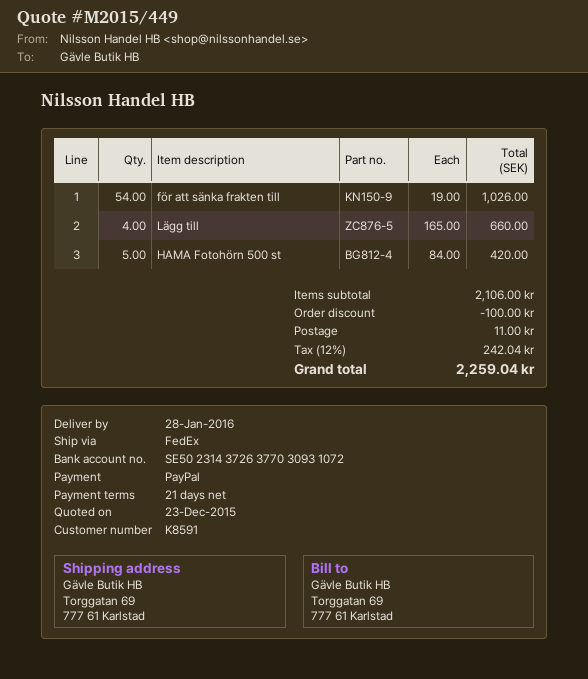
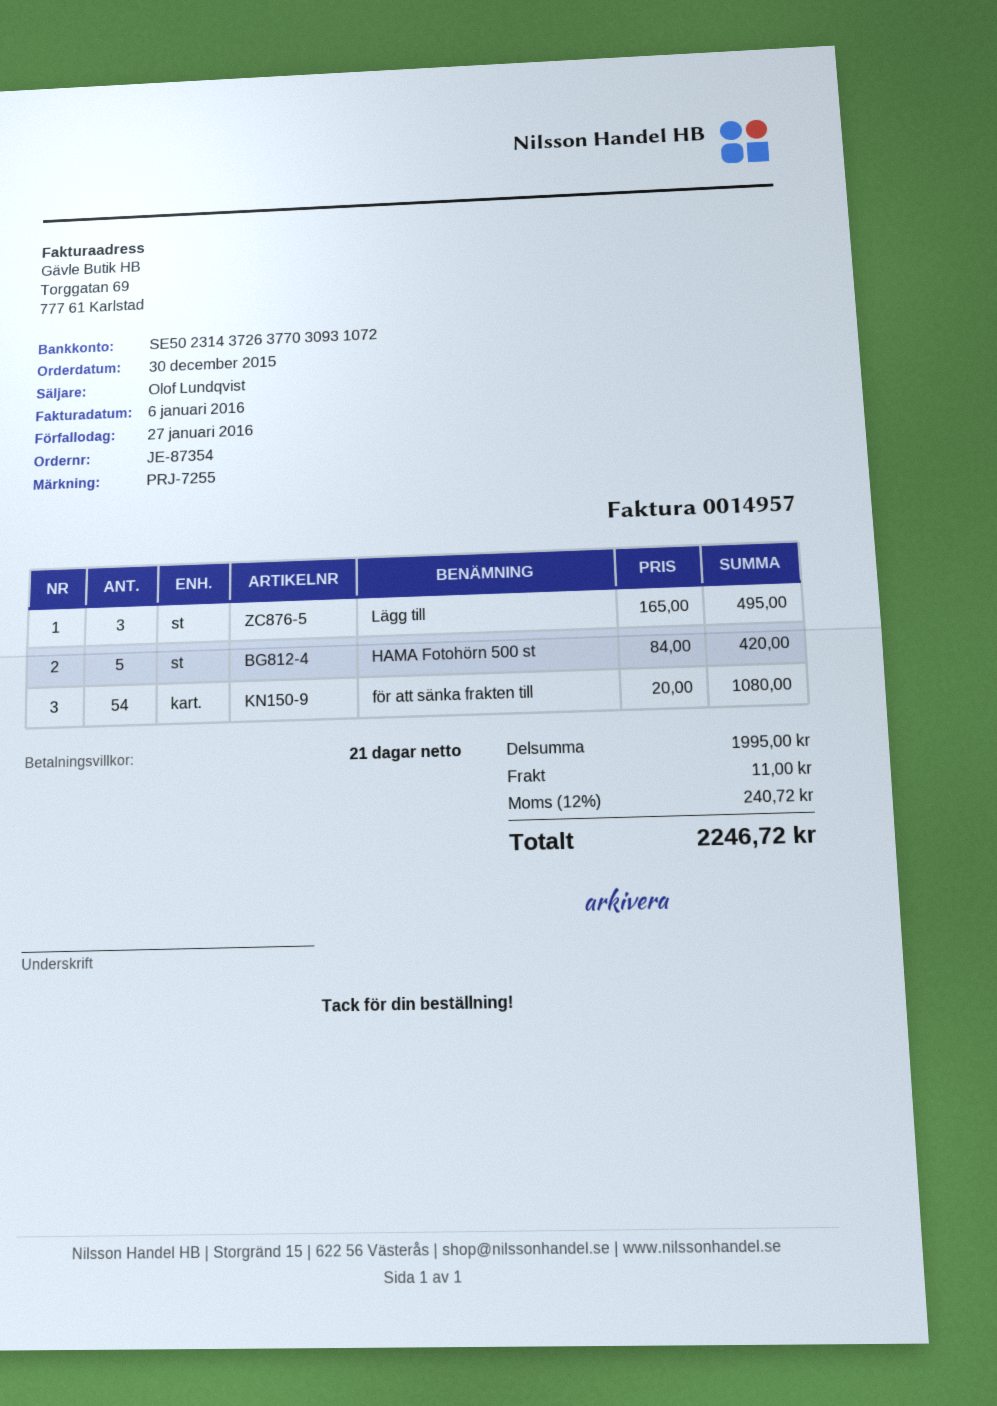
för att sänka frakten till: 54 x 19.00 = 1026.00 -> 54 x 20.00 = 1080.00
Lägg till: 4 x 165.00 = 660.00 -> 3 x 165.00 = 495.00
subtotal: 2106.00 -> 1995.00
discount: 100.00 -> none
tax: 12% = 242.04 -> 12% = 240.72
total: 2259.04 -> 2246.72

